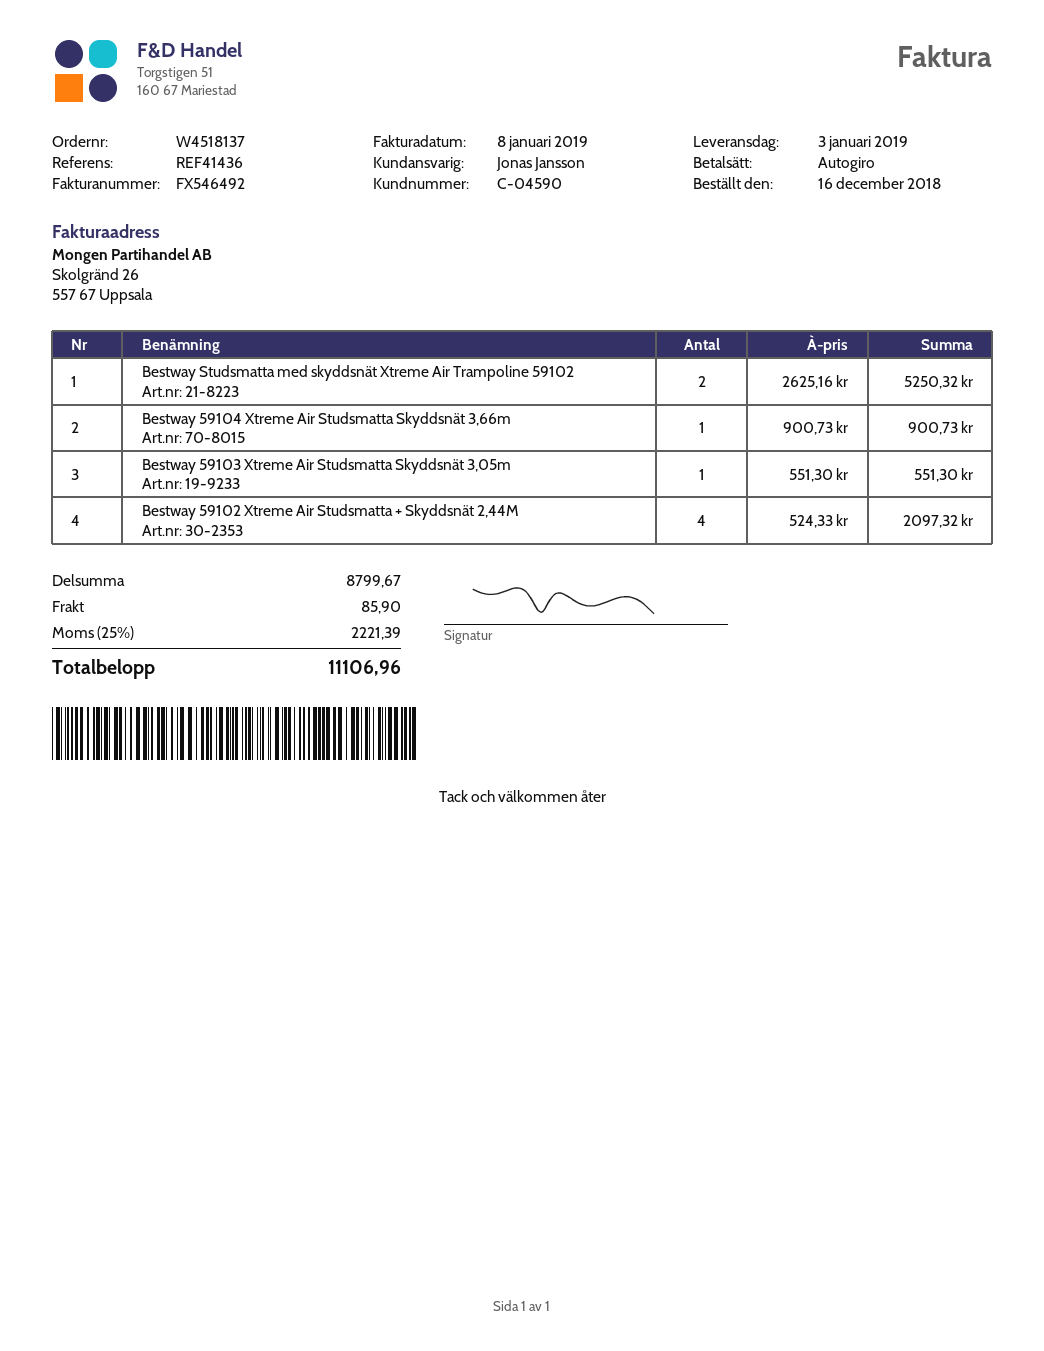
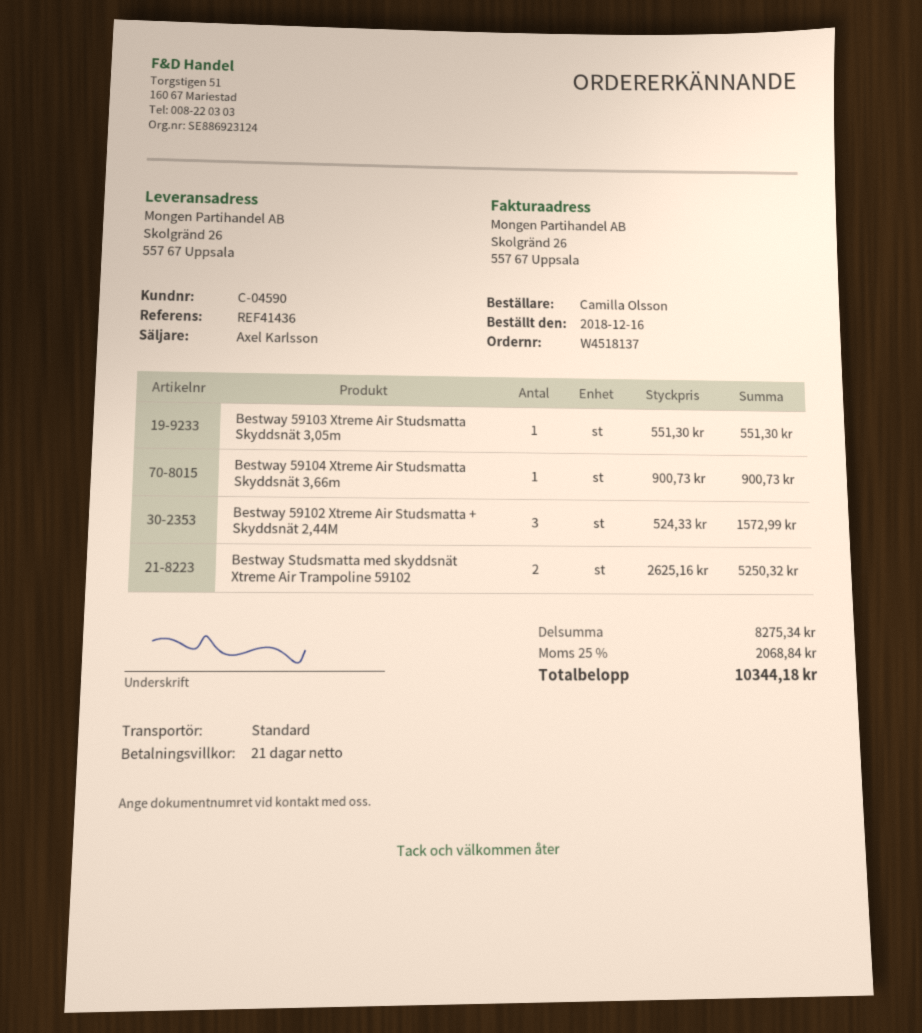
sales rep: Jonas Jansson -> Axel Karlsson
Bestway 59102 Xtreme Air Studsmatta + Skyddsnät 2,44M: 4 x 524.33 = 2097.32 -> 3 x 524.33 = 1572.99
subtotal: 8799.67 -> 8275.34
shipping: 85.90 -> none
tax: 25% = 2221.39 -> 25% = 2068.84
total: 11106.96 -> 10344.18

